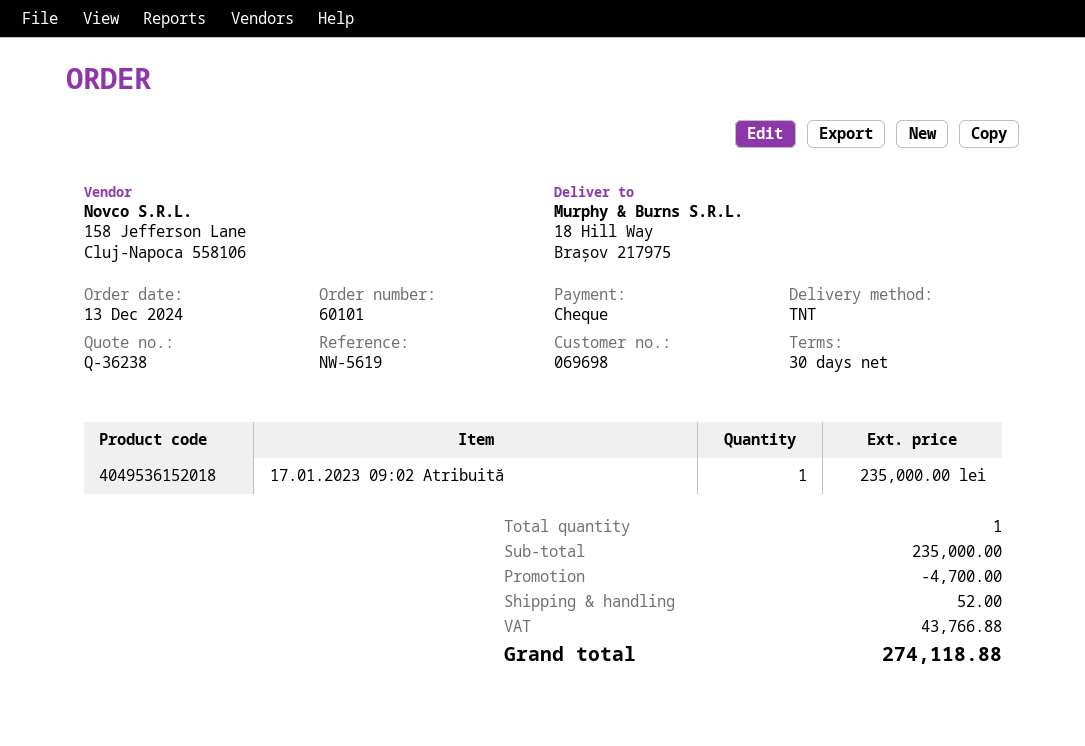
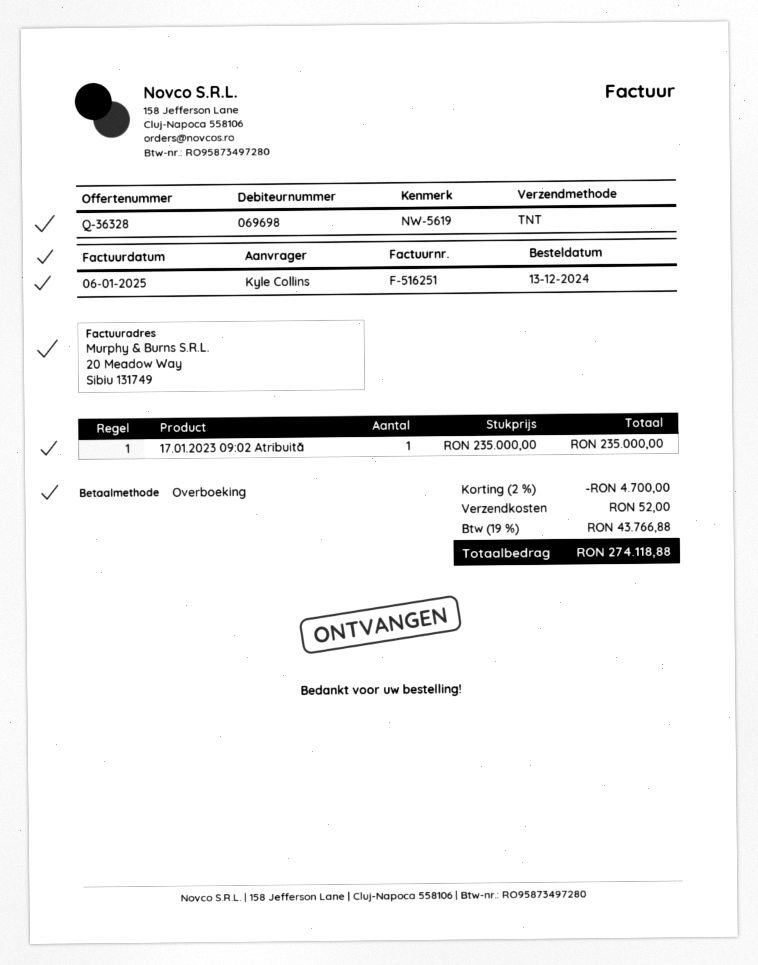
quote number: Q-36238 -> Q-36328
payment method: cheque -> bank transfer

